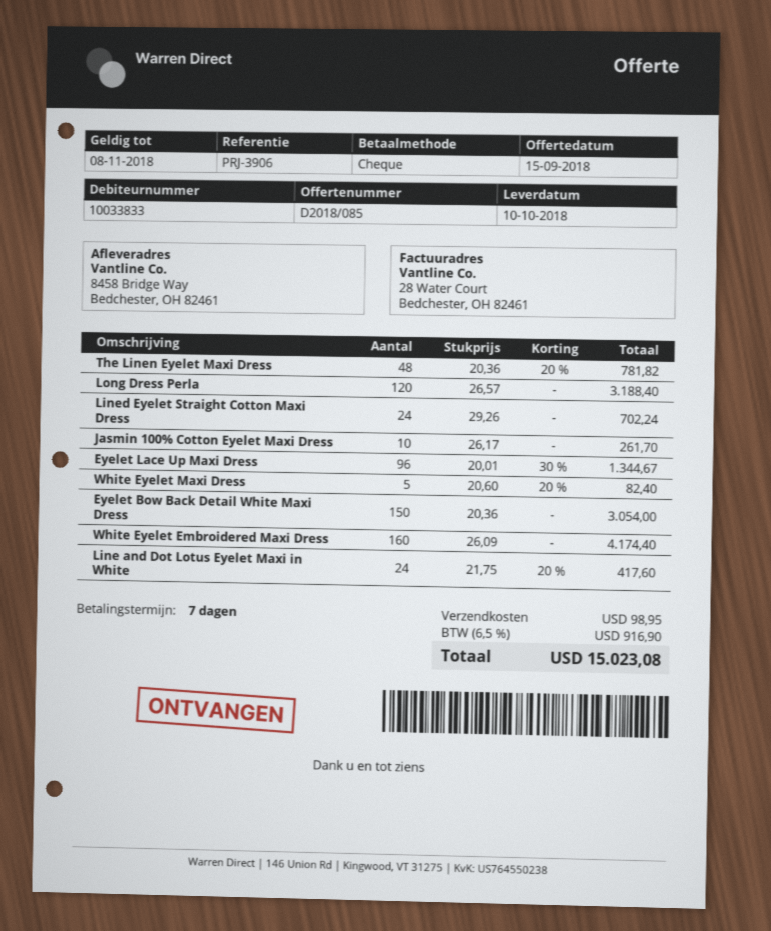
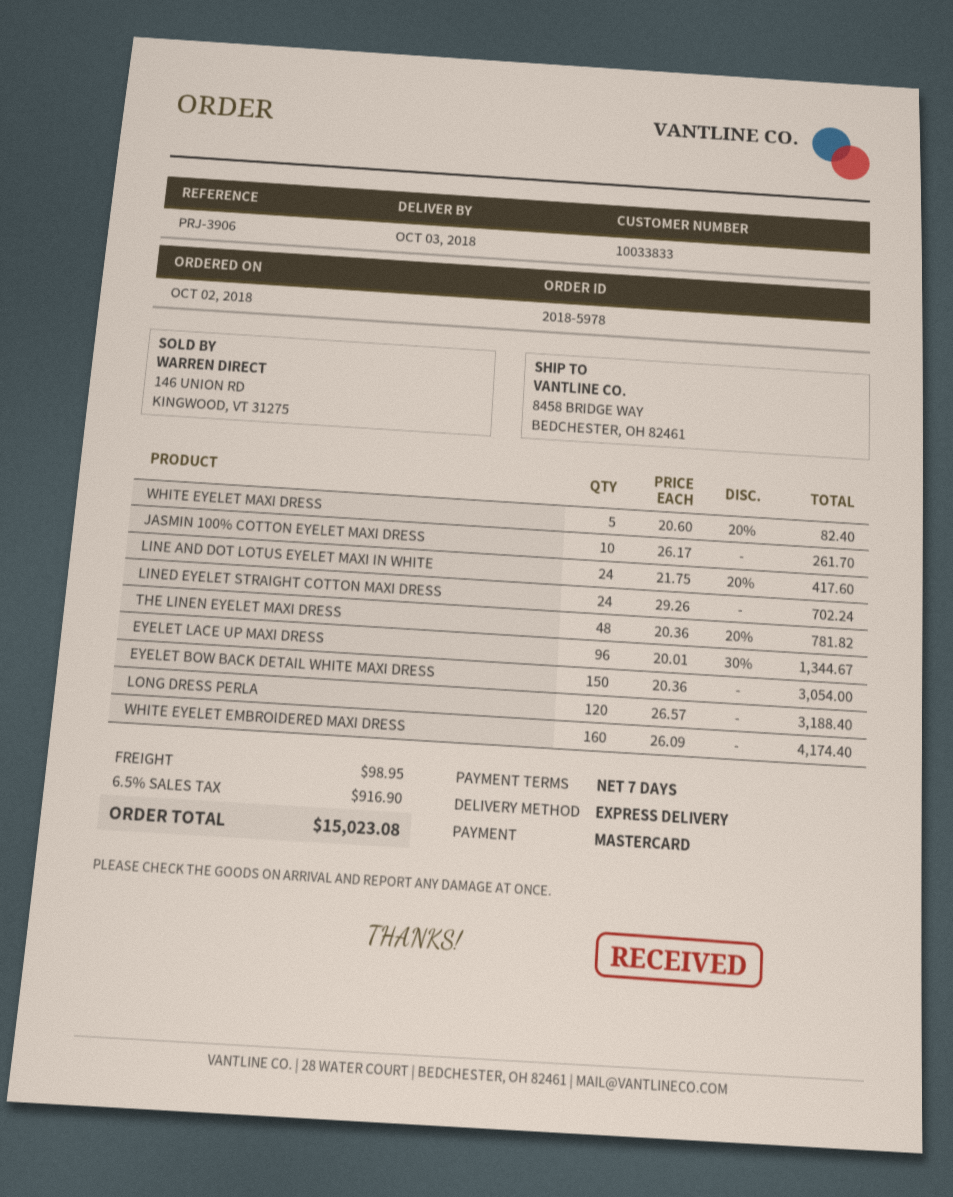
delivery date: 2018-10-10 -> 2018-10-03
payment method: cheque -> Mastercard

